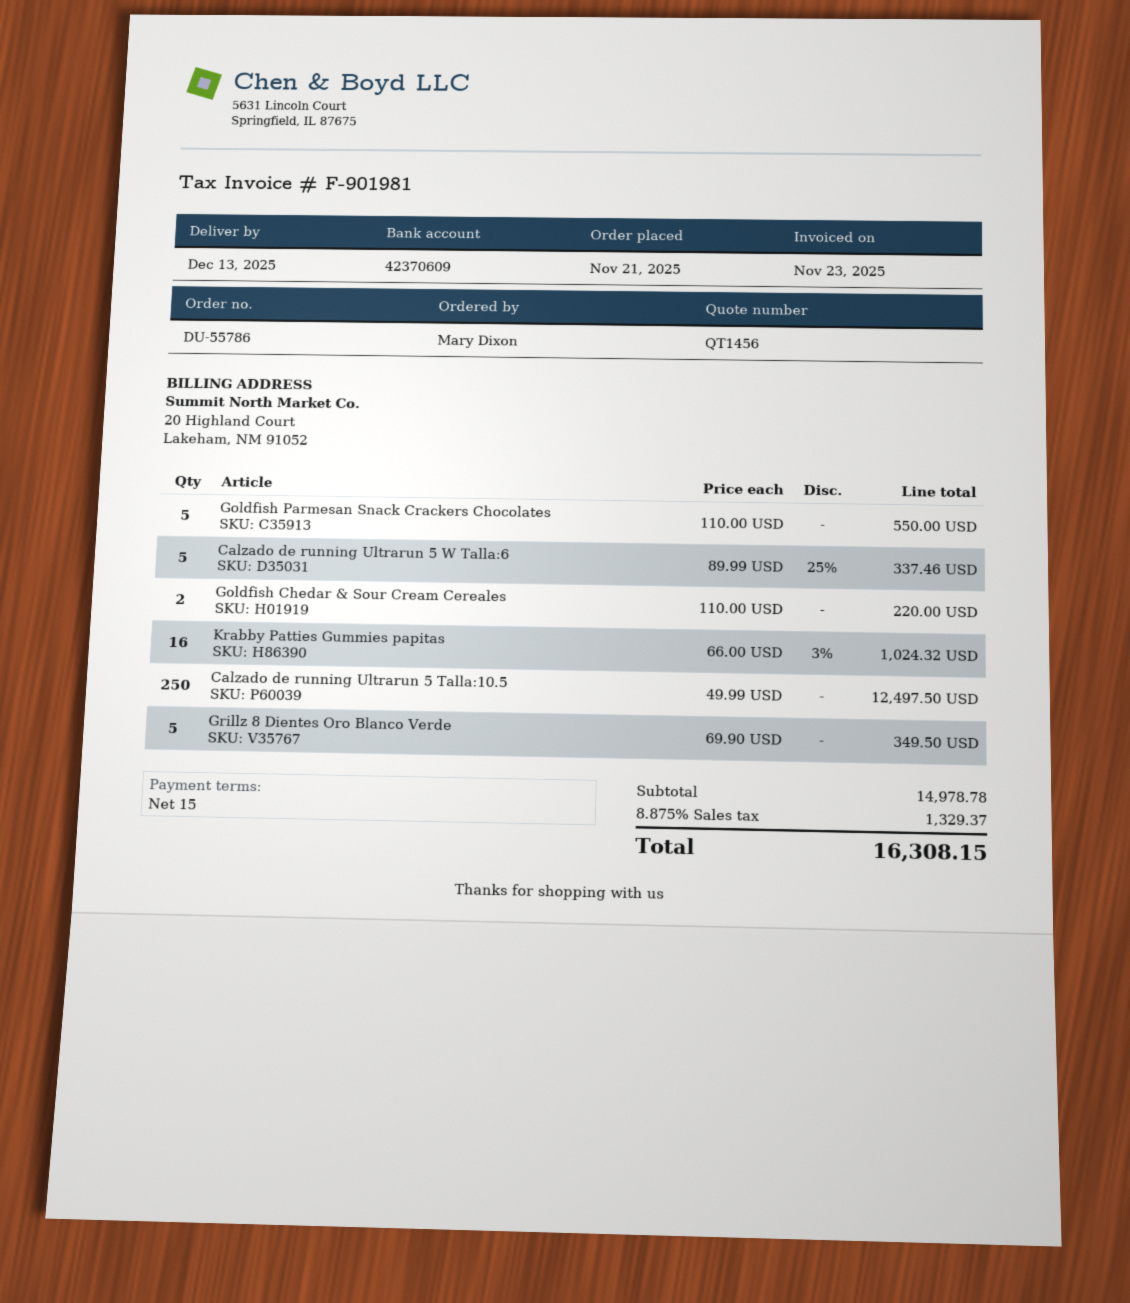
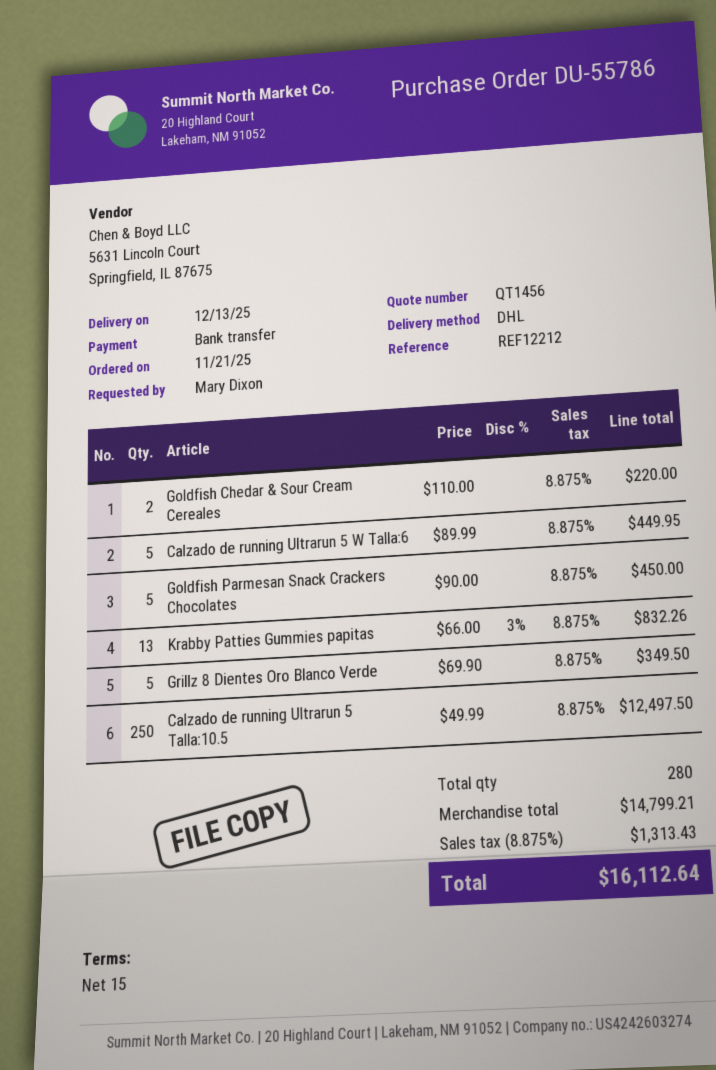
Goldfish Parmesan Snack Crackers Chocolates: 5 x 110.00 = 550.00 -> 5 x 90.00 = 450.00
Calzado de running Ultrarun 5 W Talla:6: 5 x 89.99 - 25% = 337.46 -> 5 x 89.99 = 449.95
Krabby Patties Gummies papitas: 16 x 66.00 - 3% = 1024.32 -> 13 x 66.00 - 3% = 832.26
subtotal: 14978.78 -> 14799.21
tax: 8.875% = 1329.37 -> 8.875% = 1313.43
total: 16308.15 -> 16112.64

